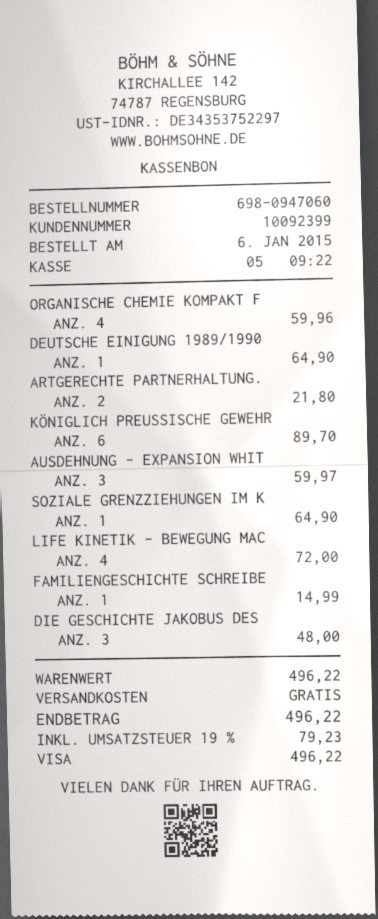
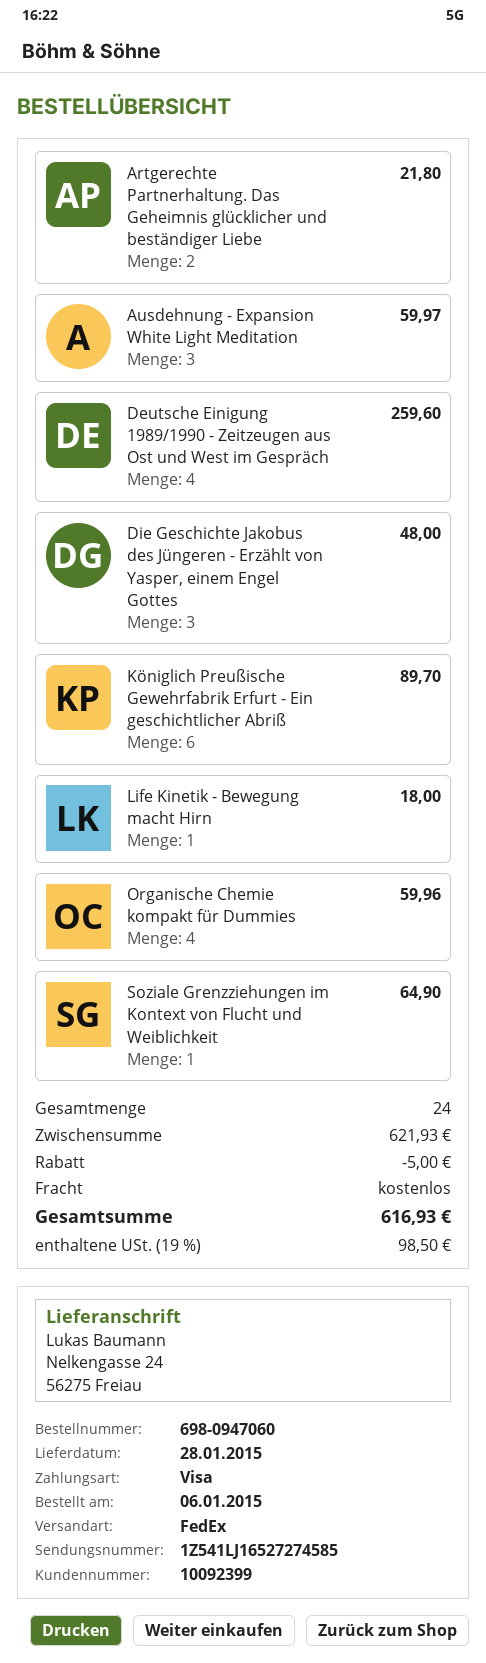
DEUTSCHE EINIGUNG 1989/1990: 1 for 64.90 -> 4 for 259.60
LIFE KINETIK - BEWEGUNG MAC: 4 for 72.00 -> 1 for 18.00
FAMILIENGESCHICHTE SCHREIBE: 1 for 14.99 -> none
subtotal: 496.22 -> 621.93
discount: none -> 5.00
tax: 19% = 79.23 -> 19% = 98.50
total: 496.22 -> 616.93

